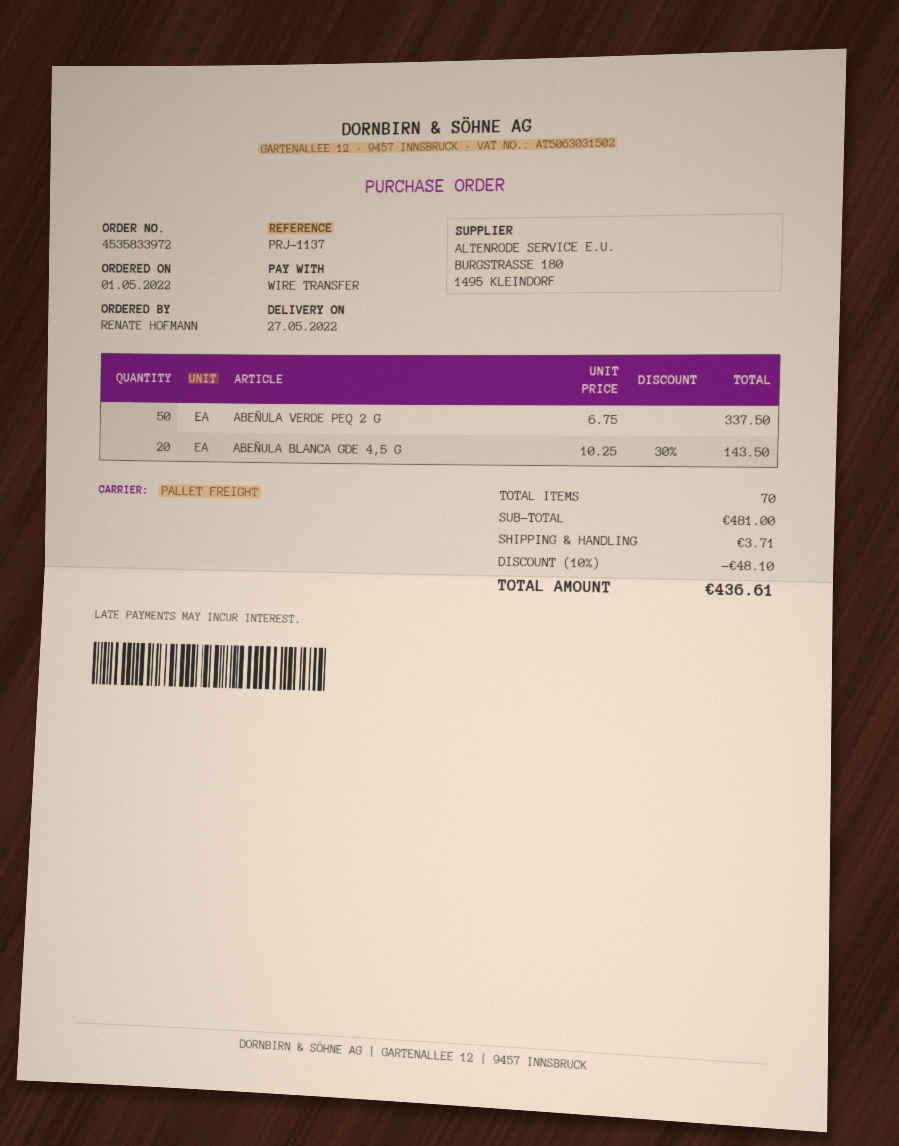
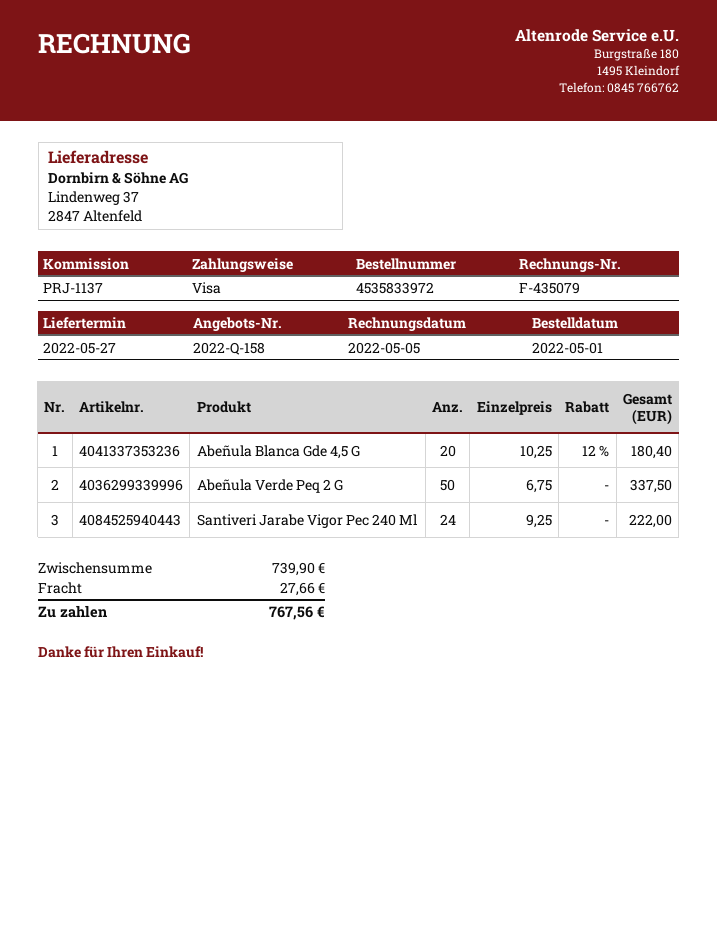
payment method: bank transfer -> Visa
ABEÑULA BLANCA GDE 4,5 G: 20 x 10.25 - 30% = 143.50 -> 20 x 10.25 - 12% = 180.40
Santiveri Jarabe Vigor Pec 240 Ml: none -> 24 x 9.25 = 222.00
subtotal: 481.00 -> 739.90
discount: 10% = 48.10 -> none
shipping: 3.71 -> 27.66
total: 436.61 -> 767.56

